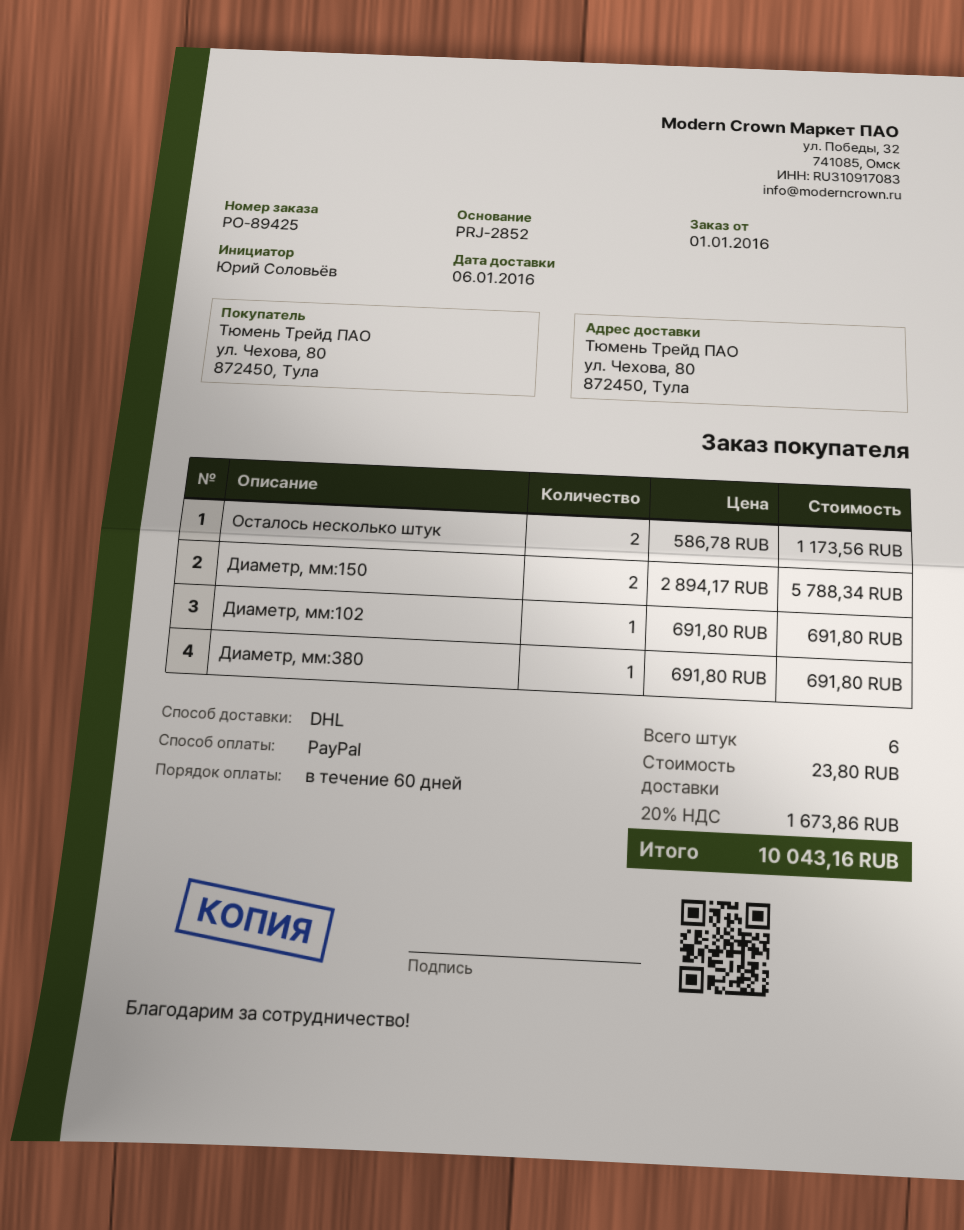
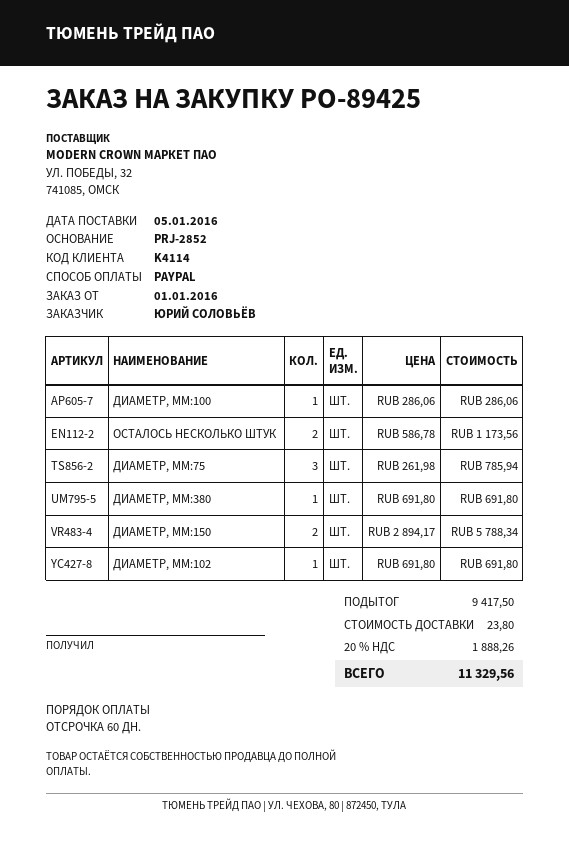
delivery date: 2016-01-06 -> 2016-01-05
ДИАМЕТР, ММ:100: none -> 1 x 286.06 = 286.06
ДИАМЕТР, ММ:75: none -> 3 x 261.98 = 785.94
tax: 20% = 1673.86 -> 20% = 1888.26
total: 10043.16 -> 11329.56

